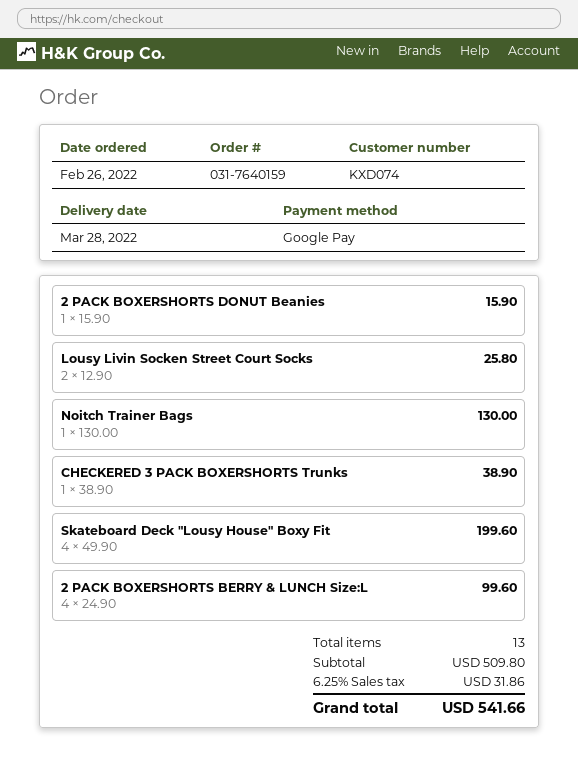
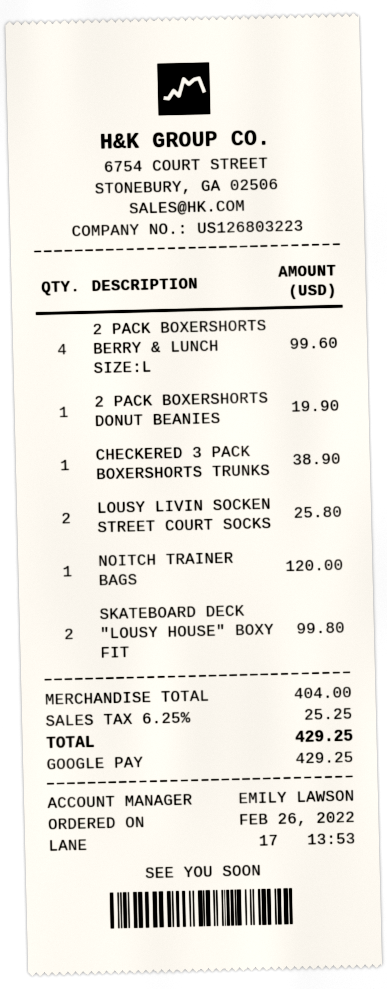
2 PACK BOXERSHORTS DONUT Beanies: 1 for 15.90 -> 1 for 19.90
Noitch Trainer Bags: 1 for 130.00 -> 1 for 120.00
Skateboard Deck "Lousy House" Boxy Fit: 4 for 199.60 -> 2 for 99.80
subtotal: 509.80 -> 404.00
tax: 6.25% = 31.86 -> 6.25% = 25.25
total: 541.66 -> 429.25

